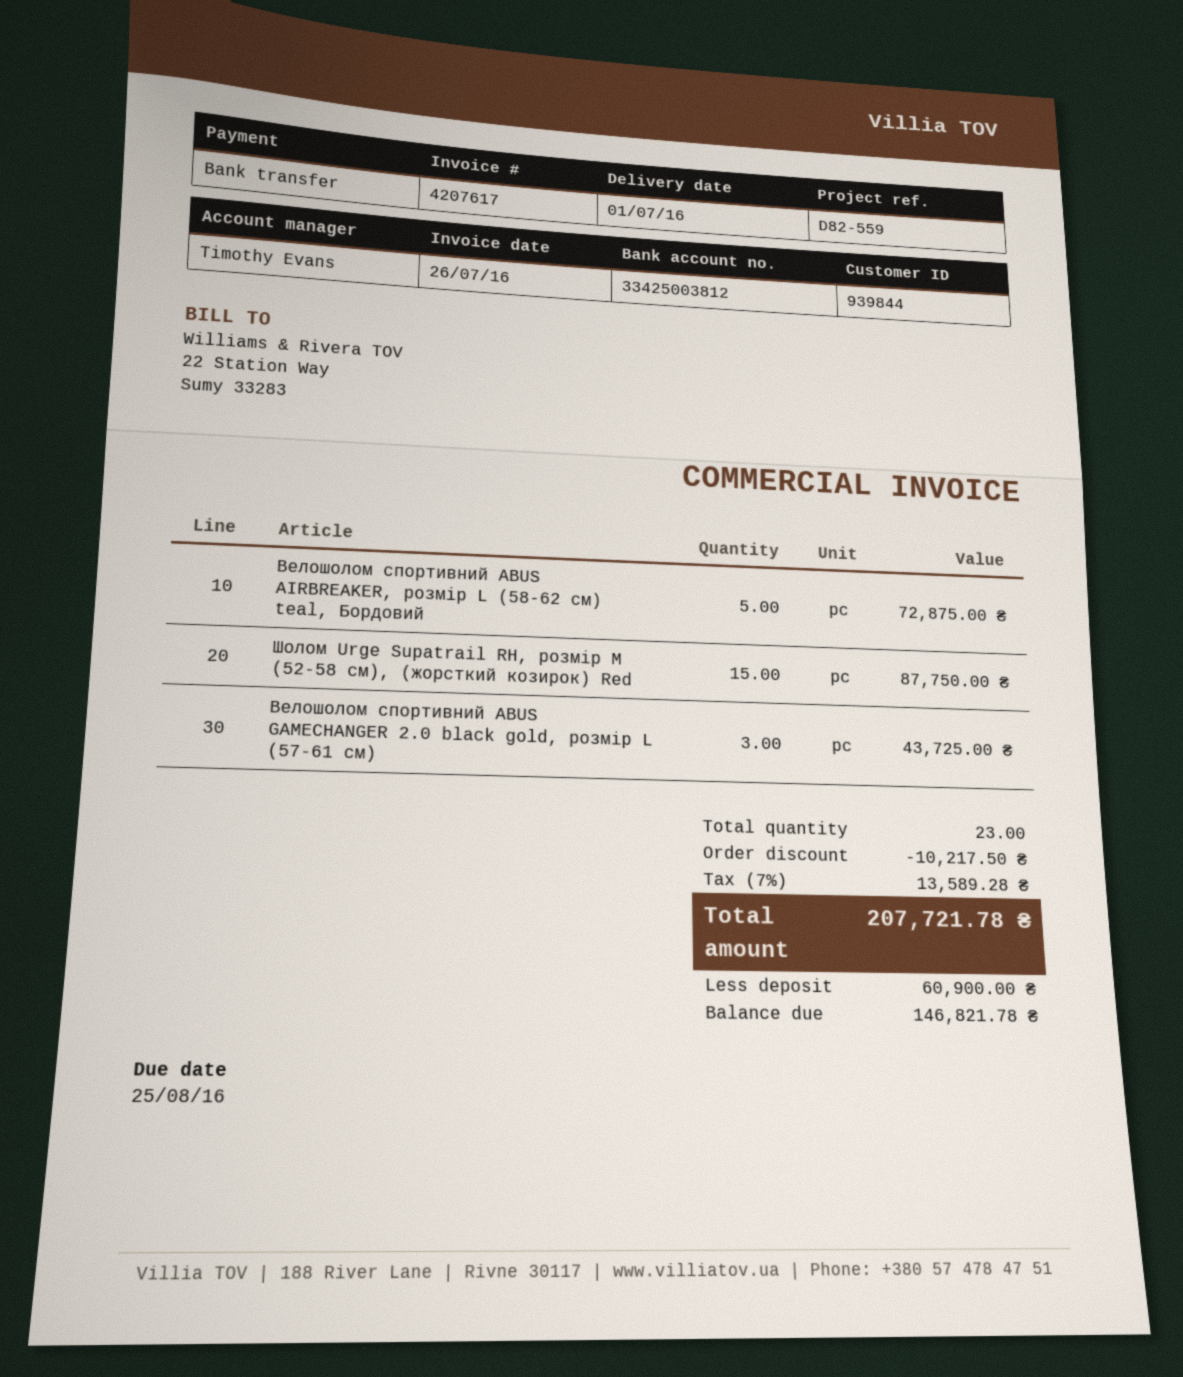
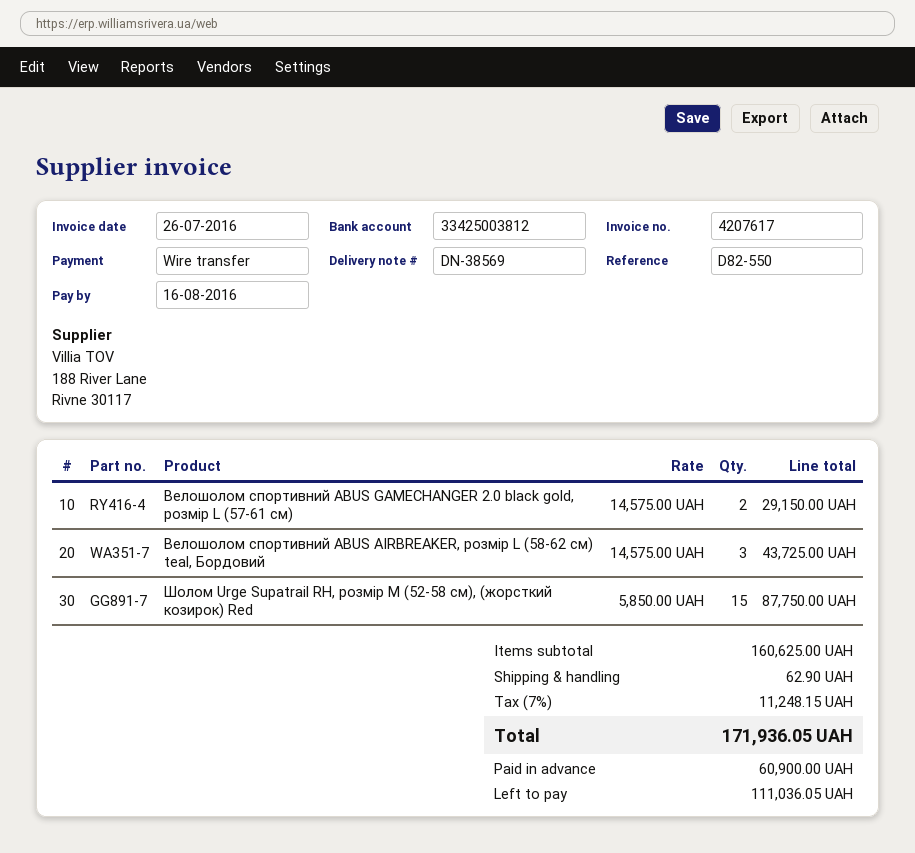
due date: 2016-08-25 -> 2016-08-16
reference: D82-559 -> D82-550
Велошолом спортивний ABUS AIRBREAKER, розмір L (58-62 см) teal, Бордовий: 5 for 72875.00 -> 3 for 43725.00
Велошолом спортивний ABUS GAMECHANGER 2.0 black gold, розмір L (57-61 см): 3 for 43725.00 -> 2 for 29150.00
discount: 10217.50 -> none
shipping: none -> 62.90
tax: 7% = 13589.28 -> 7% = 11248.15
total: 207721.78 -> 171936.05
balance: 146821.78 -> 111036.05

